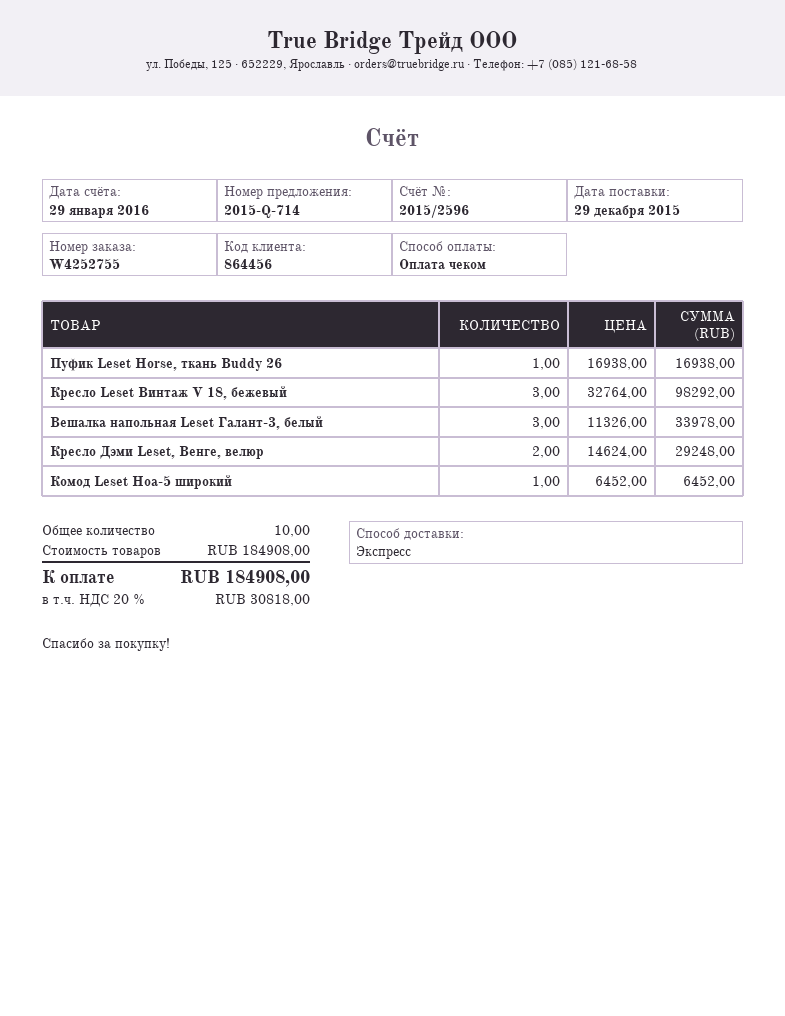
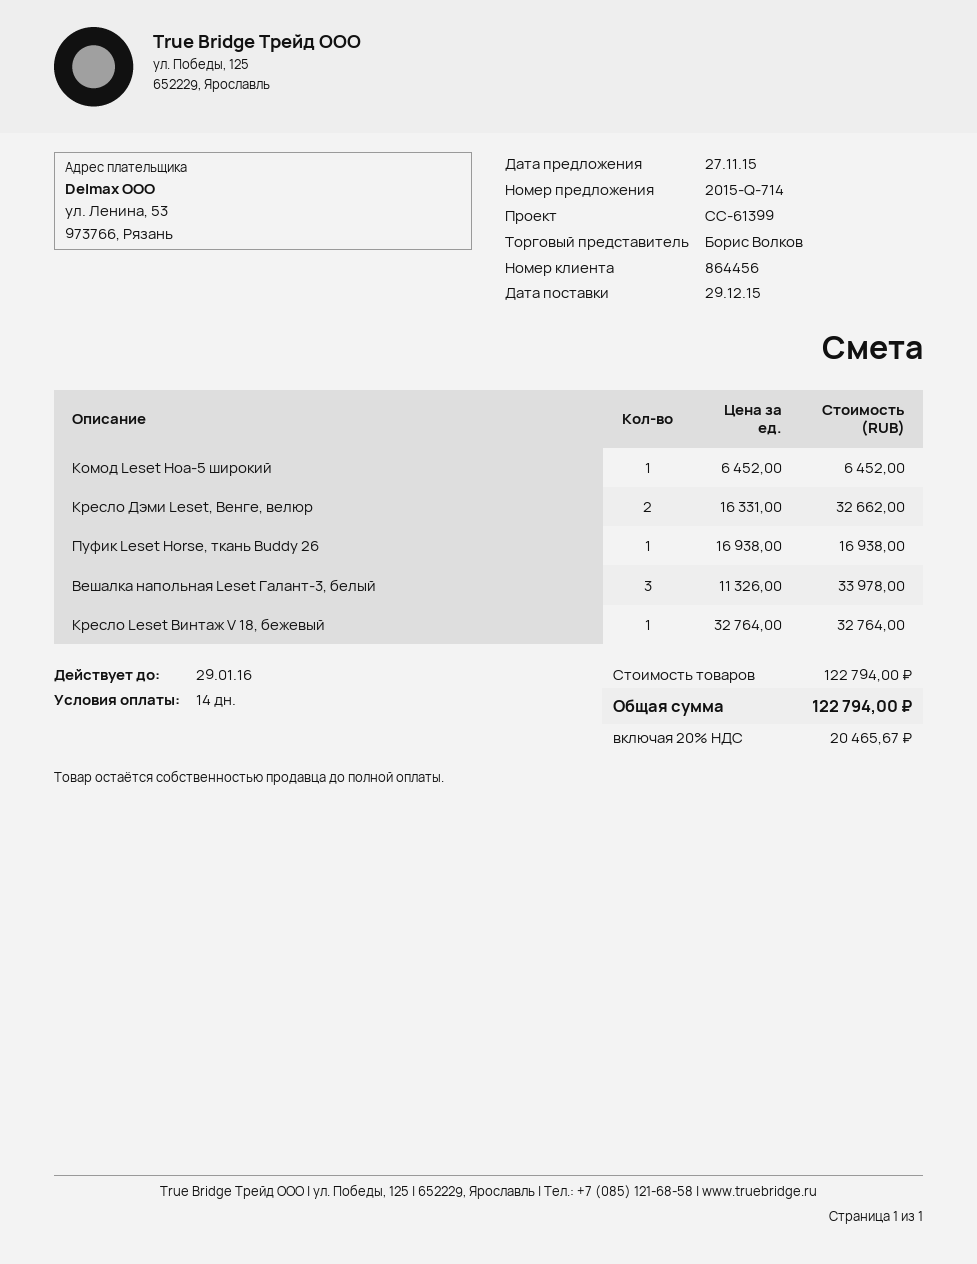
Кресло Leset Винтаж V 18, бежевый: 3 x 32764.00 = 98292.00 -> 1 x 32764.00 = 32764.00
Кресло Дэми Leset, Венге, велюр: 2 x 14624.00 = 29248.00 -> 2 x 16331.00 = 32662.00
subtotal: 184908.00 -> 122794.00
tax: 20% = 30818.00 -> 20% = 20465.67
total: 184908.00 -> 122794.00

